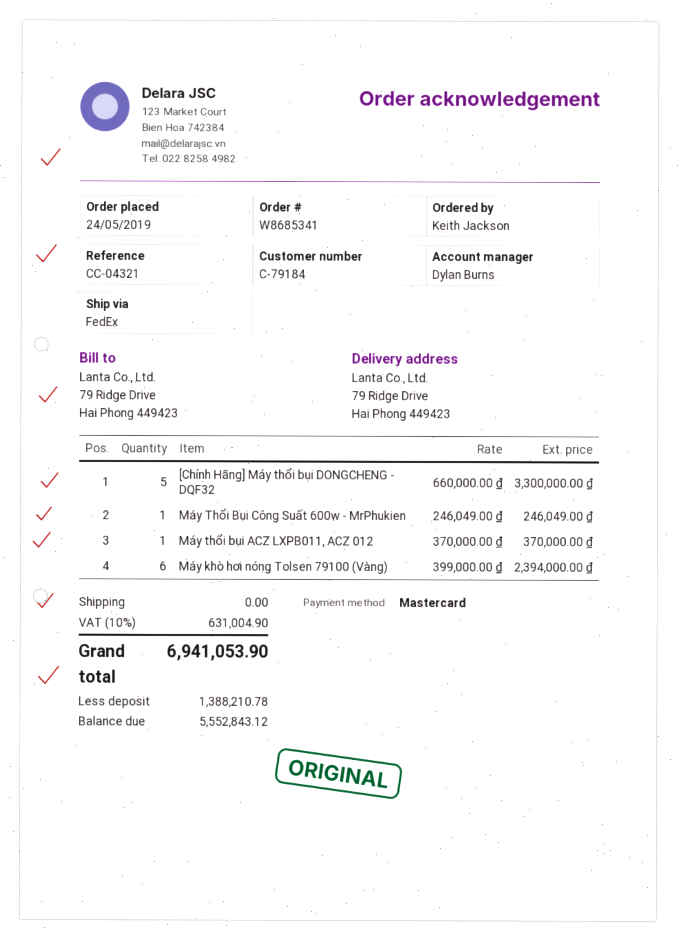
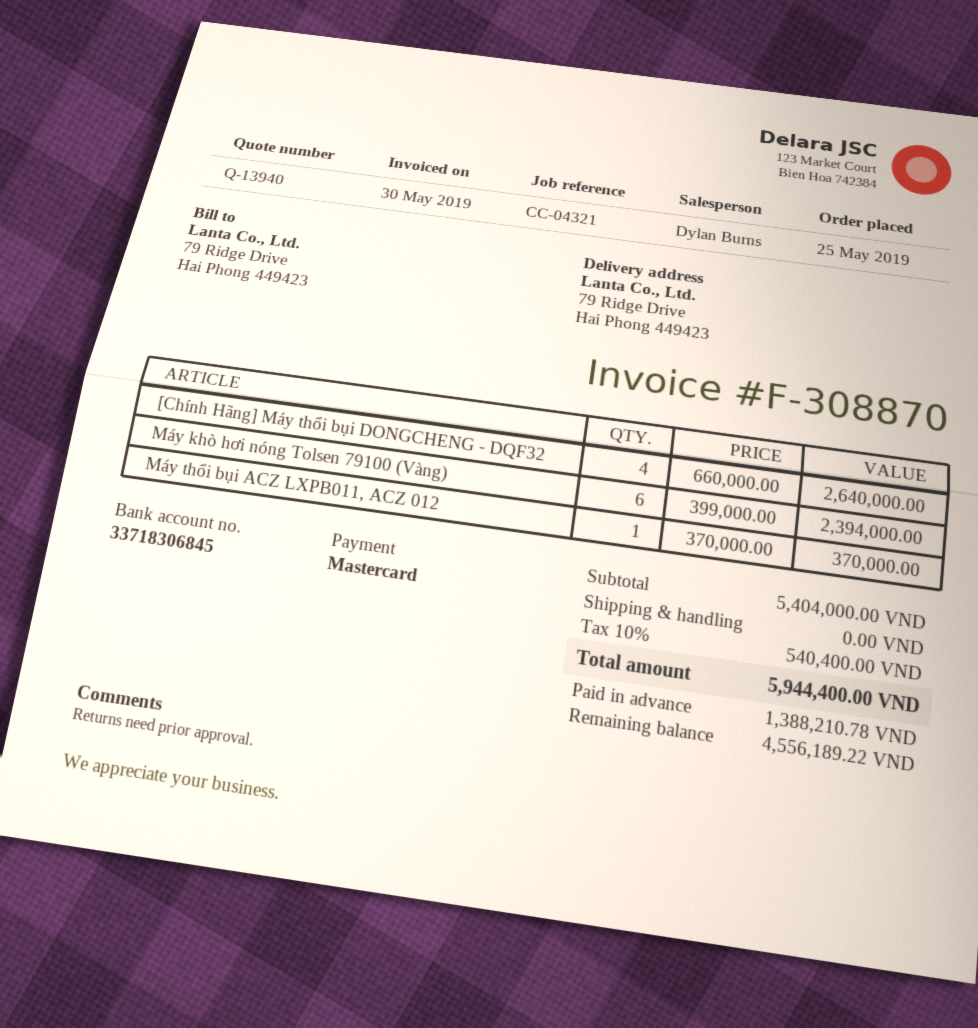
order date: 2019-05-24 -> 2019-05-25
[Chính Hãng] Máy thổi bụi DONGCHENG - DQF32: 5 x 660000.00 = 3300000.00 -> 4 x 660000.00 = 2640000.00
Máy Thổi Bụi Công Suất 600w - MrPhukien: 1 x 246049.00 = 246049.00 -> none
tax: 10% = 631004.90 -> 10% = 540400.00
total: 6941053.90 -> 5944400.00
balance: 5552843.12 -> 4556189.22

